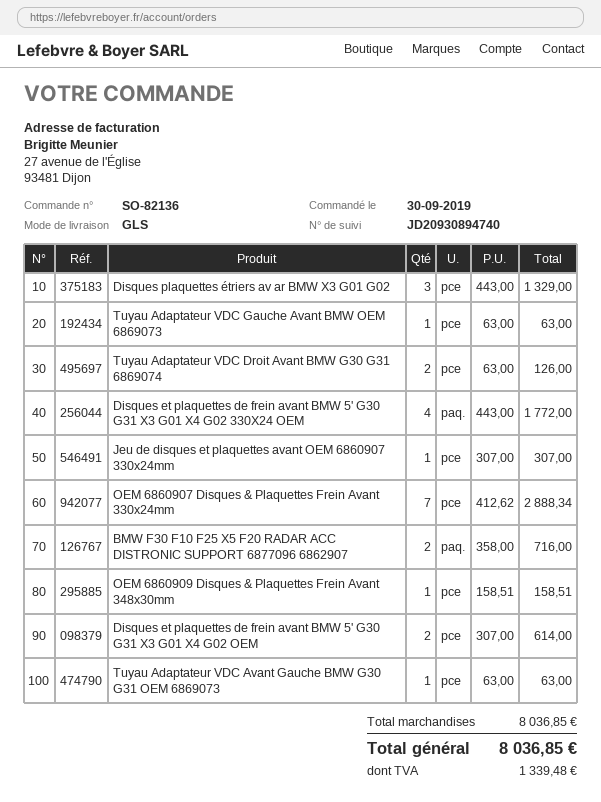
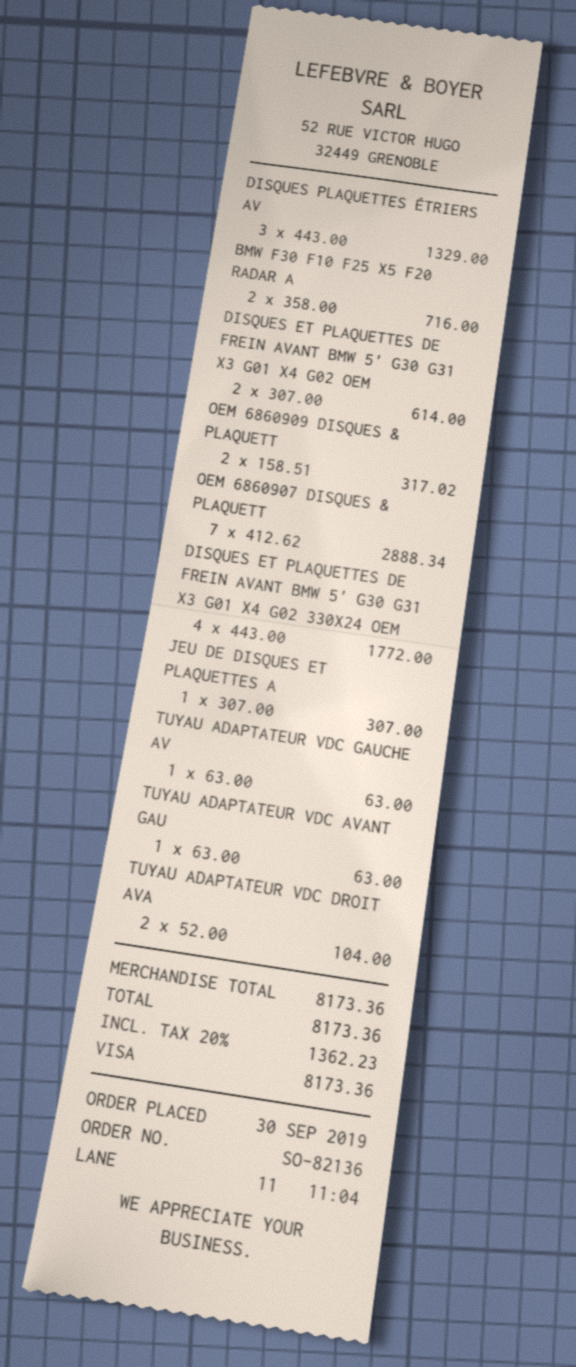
Tuyau Adaptateur VDC Droit Avant BMW G30 G31 6869074: 2 x 63.00 = 126.00 -> 2 x 52.00 = 104.00
OEM 6860909 Disques & Plaquettes Frein Avant 348x30mm: 1 x 158.51 = 158.51 -> 2 x 158.51 = 317.02
subtotal: 8036.85 -> 8173.36
tax: 1339.48 -> 1362.23
total: 8036.85 -> 8173.36

